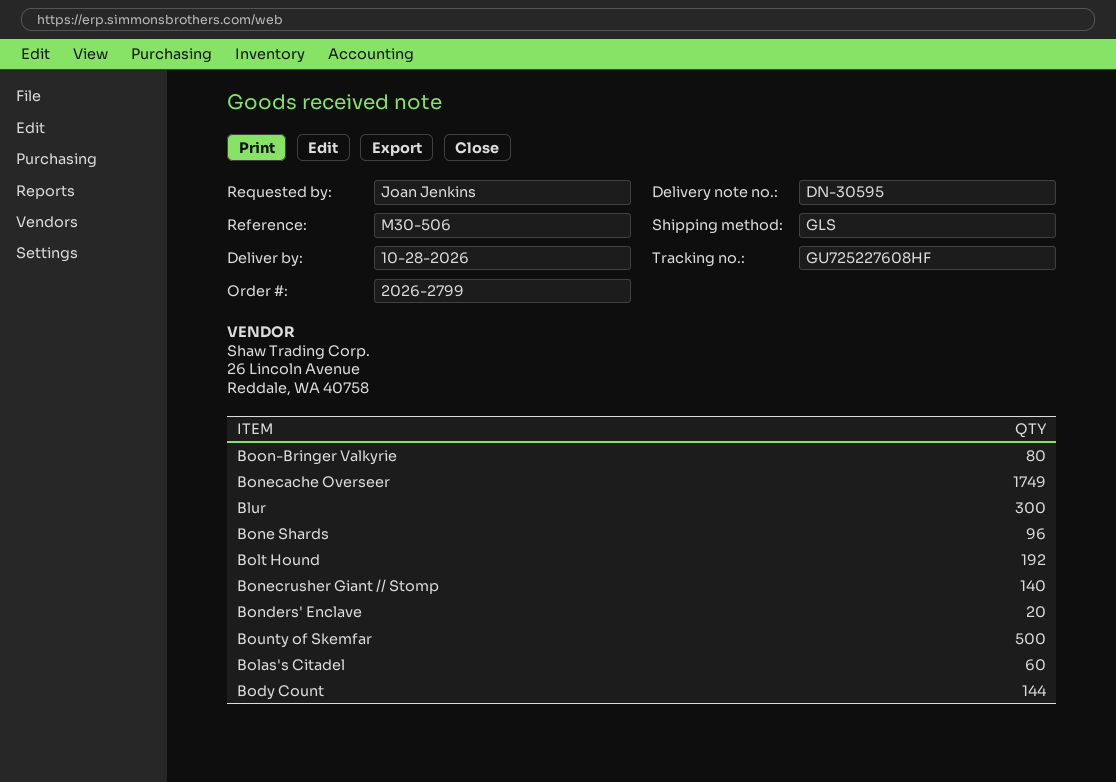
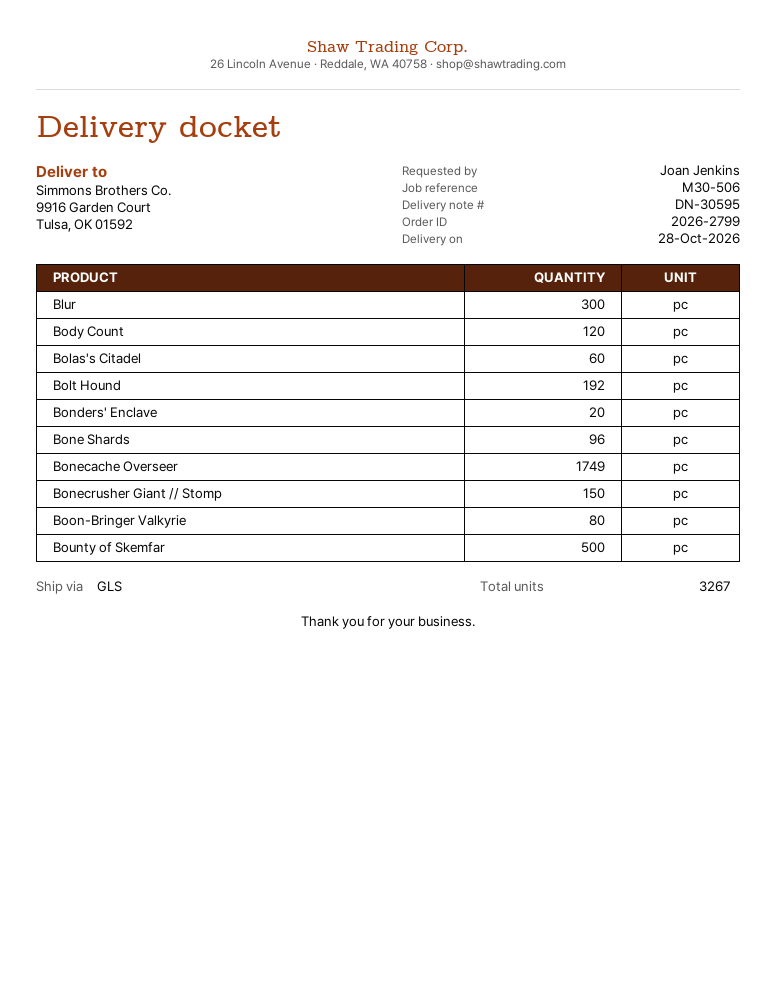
Bonecrusher Giant // Stomp: 140 -> 150
Body Count: 144 -> 120

